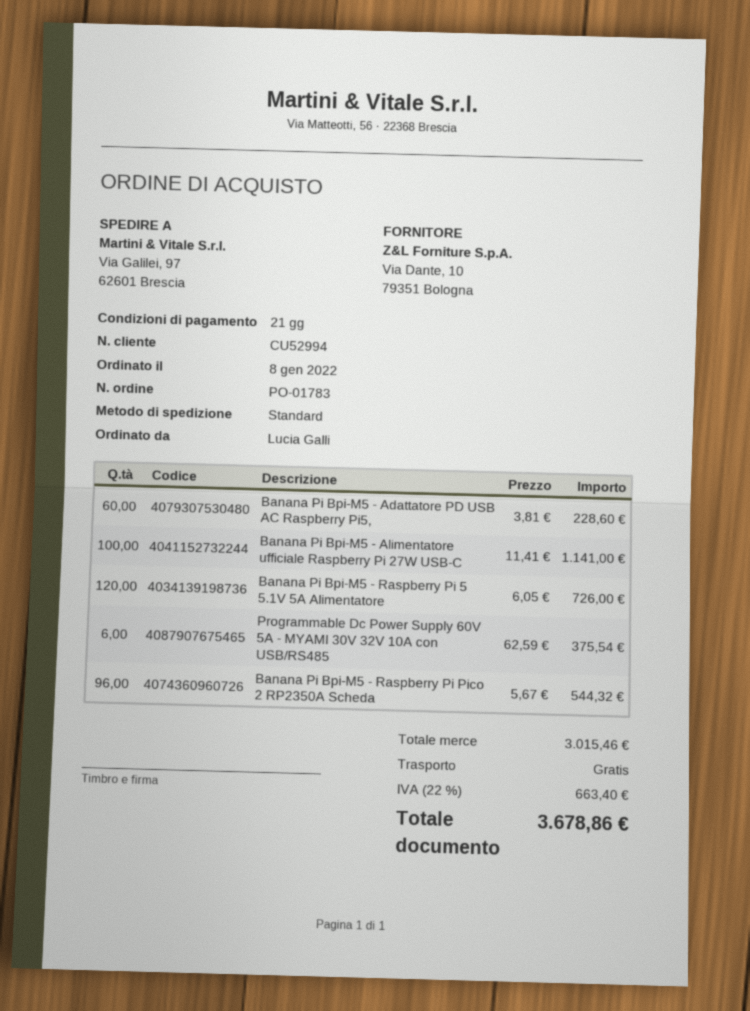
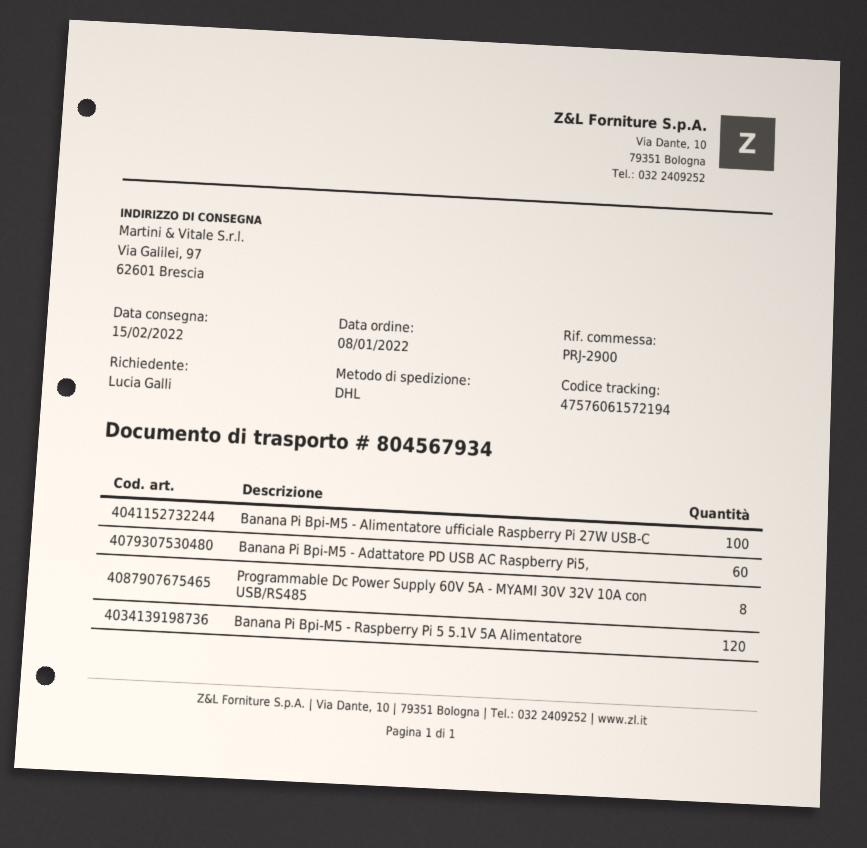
shipping method: standard -> DHL
Programmable Dc Power Supply 60V 5A - MYAMI 30V 32V 10A con USB/RS485: 6 -> 8
Banana Pi Bpi-M5 - Raspberry Pi Pico 2 RP2350A Scheda: 96 -> none

